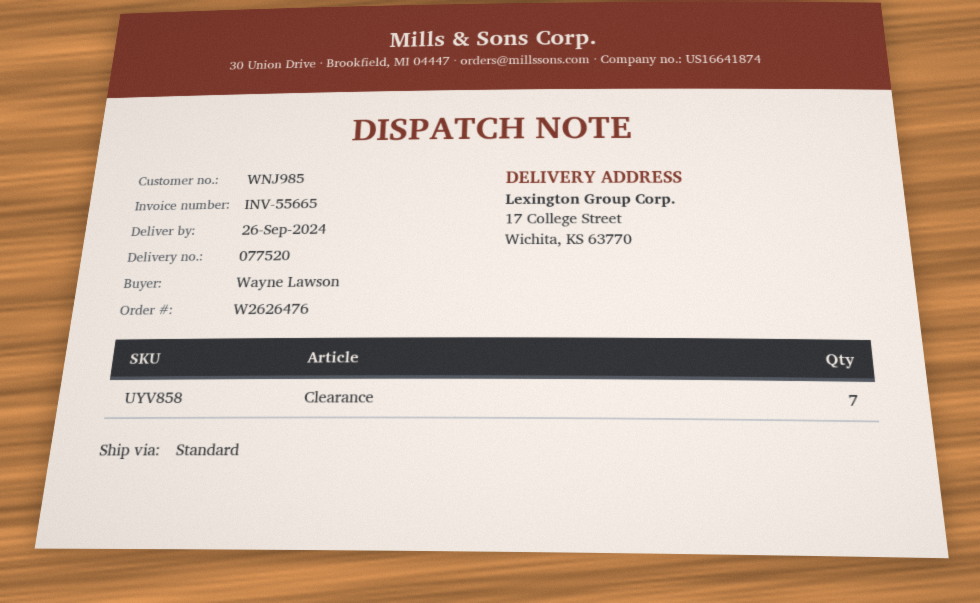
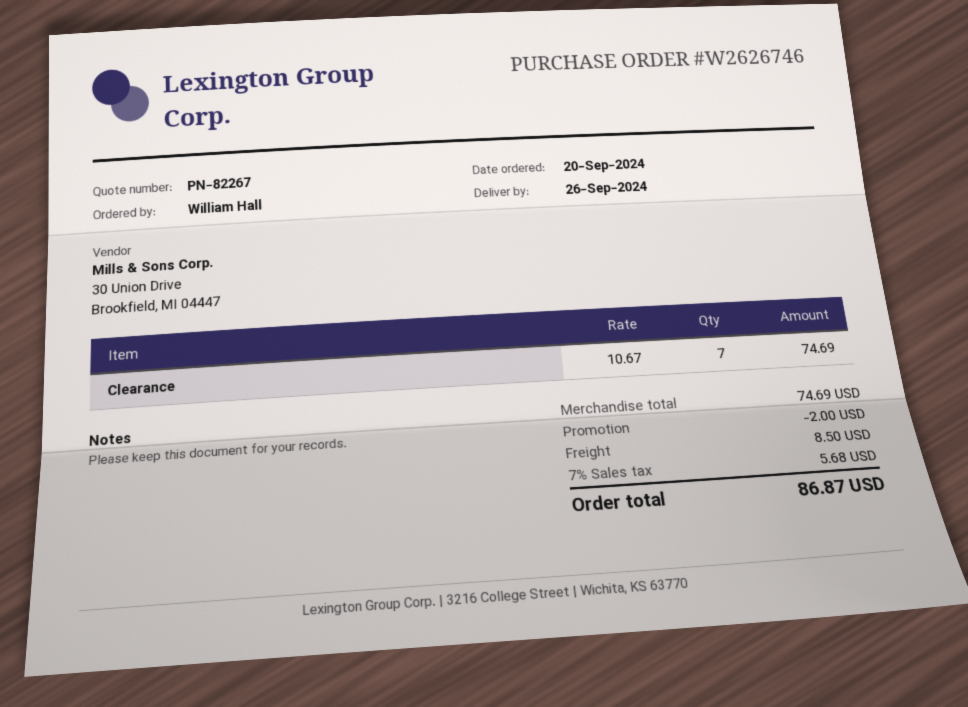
order number: W2626476 -> W2626746
ordered by: Wayne Lawson -> William Hall

